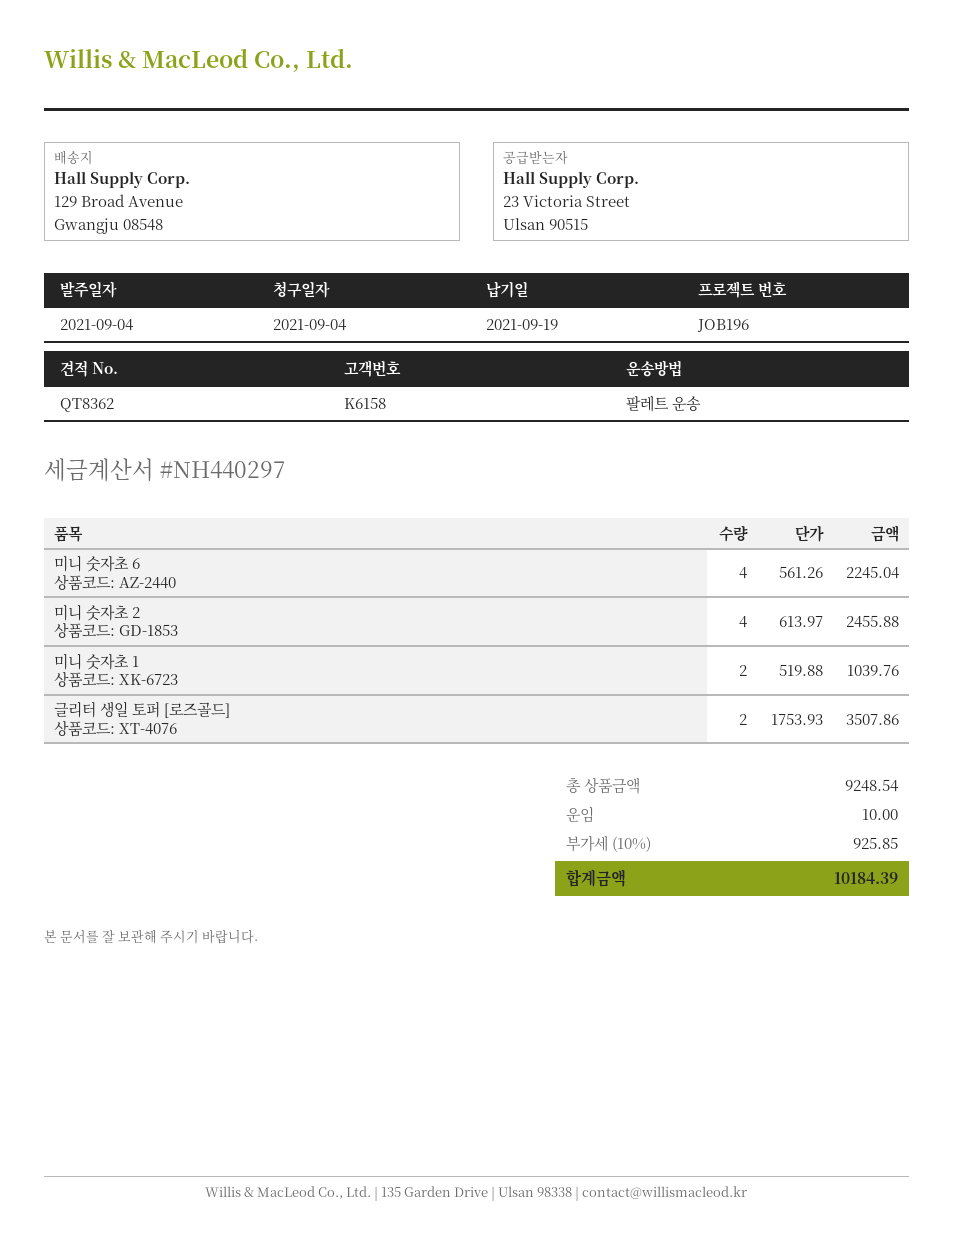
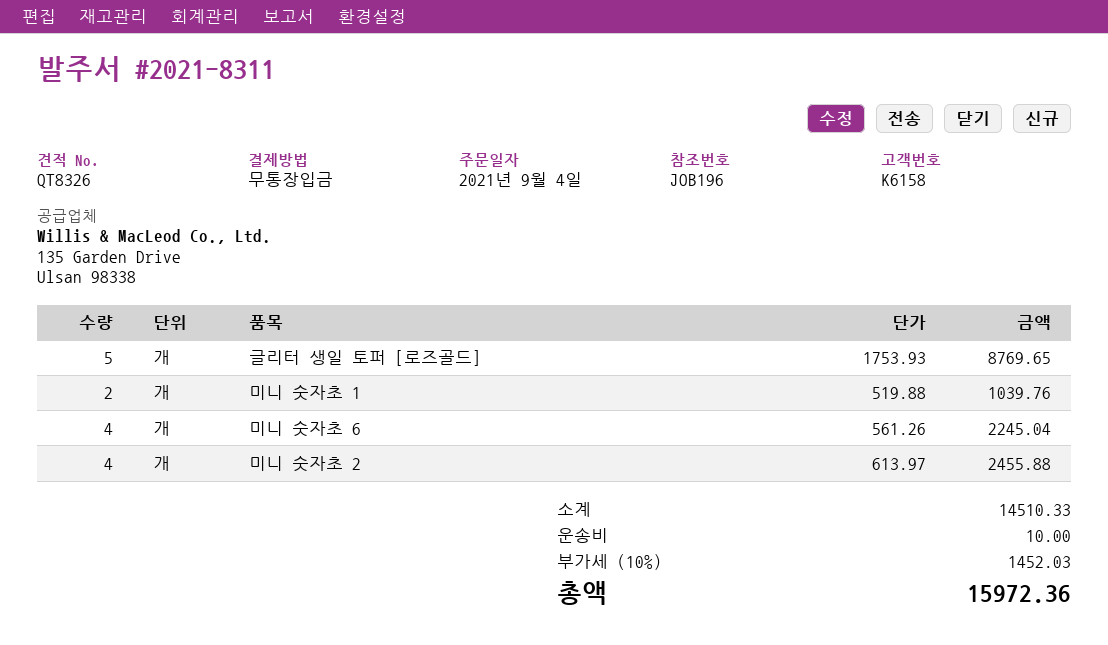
quote number: QT8362 -> QT8326
글리터 생일 토퍼 [로즈골드]: 2 x 1753.93 = 3507.86 -> 5 x 1753.93 = 8769.65
subtotal: 9248.54 -> 14510.33
tax: 10% = 925.85 -> 10% = 1452.03
total: 10184.39 -> 15972.36

